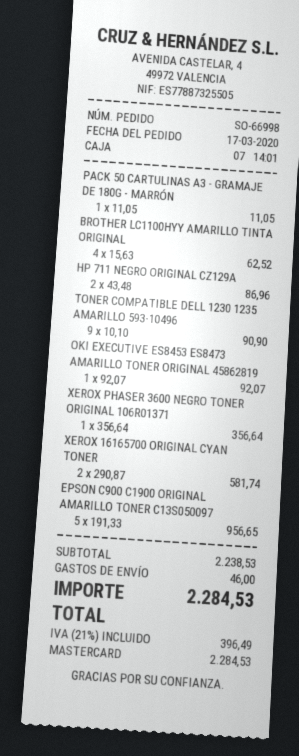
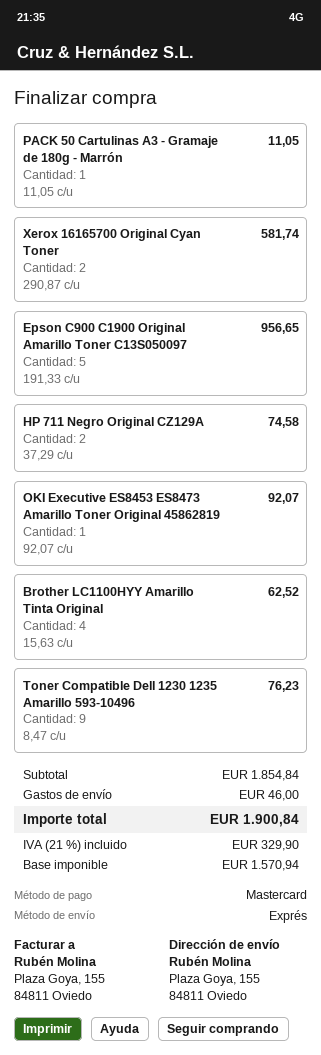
HP 711 NEGRO ORIGINAL CZ129A: 2 x 43.48 = 86.96 -> 2 x 37.29 = 74.58
TONER COMPATIBLE DELL 1230 1235 AMARILLO 593-10496: 9 x 10.10 = 90.90 -> 9 x 8.47 = 76.23
XEROX PHASER 3600 NEGRO TONER ORIGINAL 106R01371: 1 x 356.64 = 356.64 -> none
subtotal: 2238.53 -> 1854.84
tax: 21% = 396.49 -> 21% = 329.90
total: 2284.53 -> 1900.84

